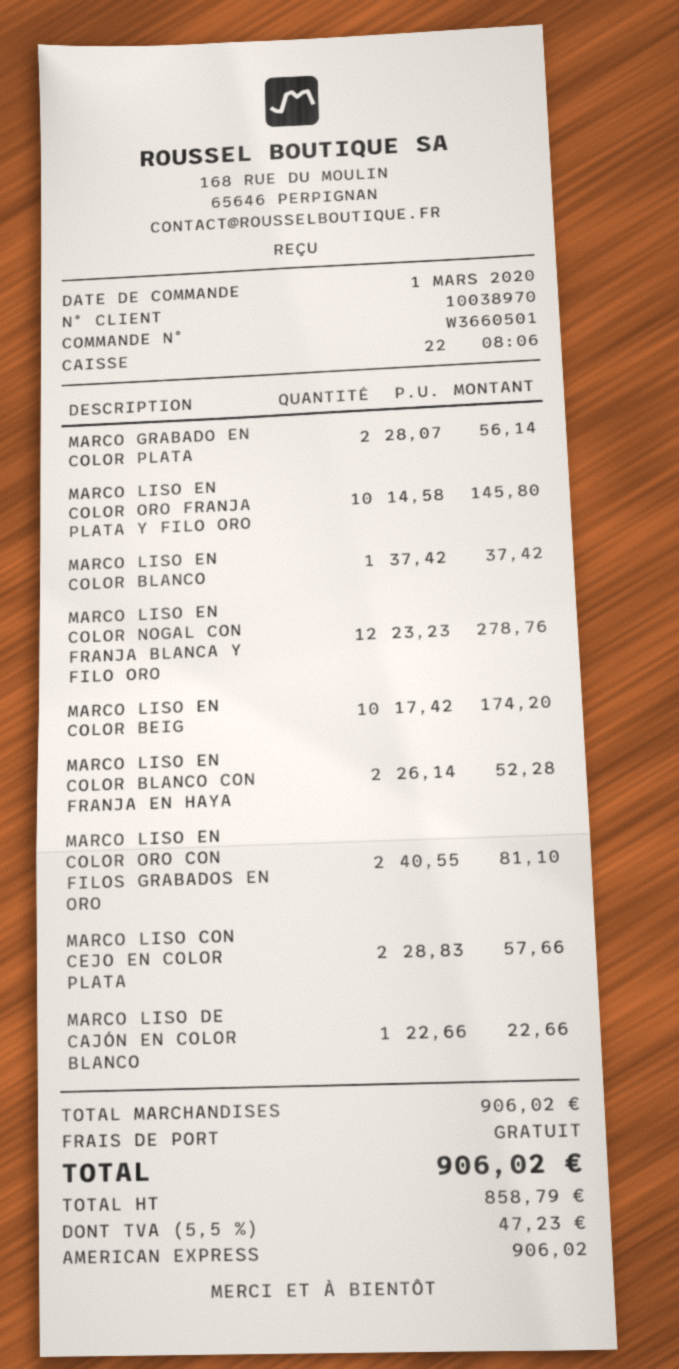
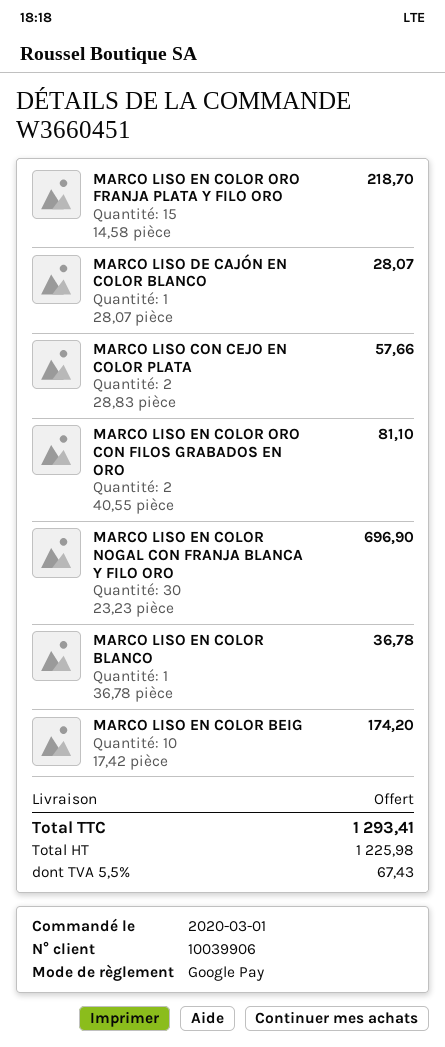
order number: W3660501 -> W3660451
customer number: 10038970 -> 10039906
payment method: American Express -> Google Pay
MARCO GRABADO EN COLOR PLATA: 2 x 28.07 = 56.14 -> none
MARCO LISO EN COLOR ORO FRANJA PLATA Y FILO ORO: 10 x 14.58 = 145.80 -> 15 x 14.58 = 218.70
MARCO LISO EN COLOR BLANCO: 1 x 37.42 = 37.42 -> 1 x 36.78 = 36.78
MARCO LISO EN COLOR NOGAL CON FRANJA BLANCA Y FILO ORO: 12 x 23.23 = 278.76 -> 30 x 23.23 = 696.90
MARCO LISO EN COLOR BLANCO CON FRANJA EN HAYA: 2 x 26.14 = 52.28 -> none
MARCO LISO DE CAJÓN EN COLOR BLANCO: 1 x 22.66 = 22.66 -> 1 x 28.07 = 28.07
net: 858.79 -> 1225.98
tax: 5.5% = 47.23 -> 5.5% = 67.43
total: 906.02 -> 1293.41

